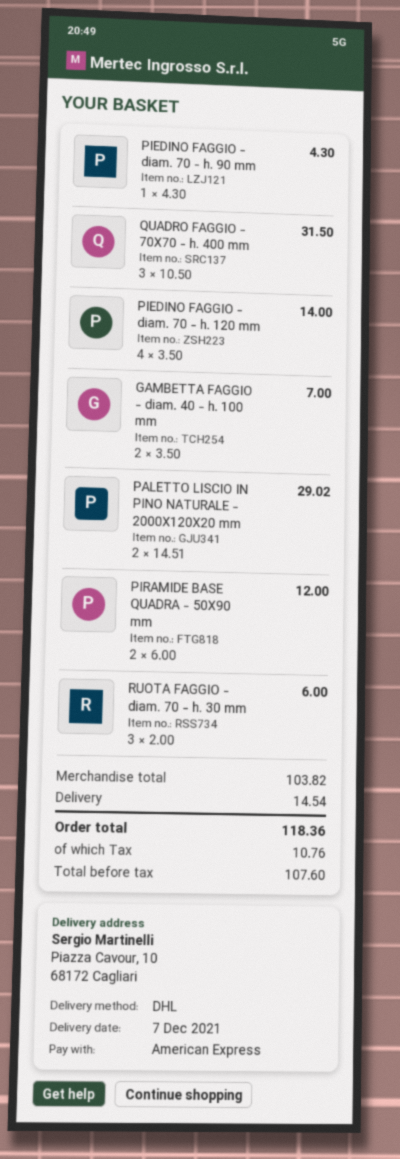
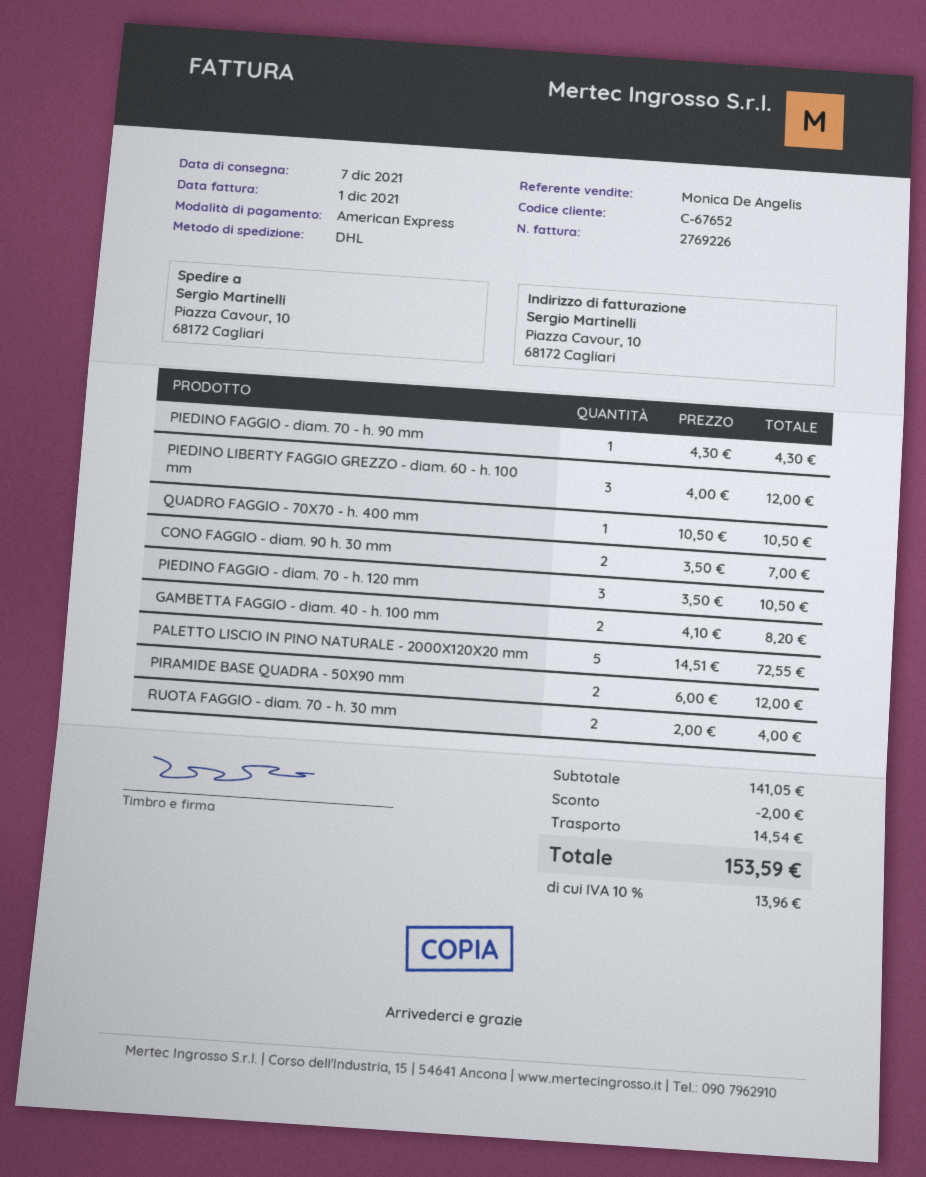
QUADRO FAGGIO - 70X70 - h. 400 mm: 3 x 10.50 = 31.50 -> 1 x 10.50 = 10.50
PIEDINO FAGGIO - diam. 70 - h. 120 mm: 4 x 3.50 = 14.00 -> 3 x 3.50 = 10.50
GAMBETTA FAGGIO - diam. 40 - h. 100 mm: 2 x 3.50 = 7.00 -> 2 x 4.10 = 8.20
PALETTO LISCIO IN PINO NATURALE - 2000X120X20 mm: 2 x 14.51 = 29.02 -> 5 x 14.51 = 72.55
RUOTA FAGGIO - diam. 70 - h. 30 mm: 3 x 2.00 = 6.00 -> 2 x 2.00 = 4.00
PIEDINO LIBERTY FAGGIO GREZZO - diam. 60 - h. 100 mm: none -> 3 x 4.00 = 12.00
CONO FAGGIO - diam. 90 h. 30 mm: none -> 2 x 3.50 = 7.00
subtotal: 103.82 -> 141.05
discount: none -> 2.00
tax: 10.76 -> 13.96
total: 118.36 -> 153.59

